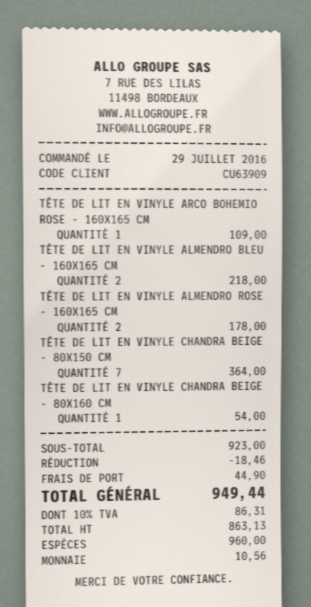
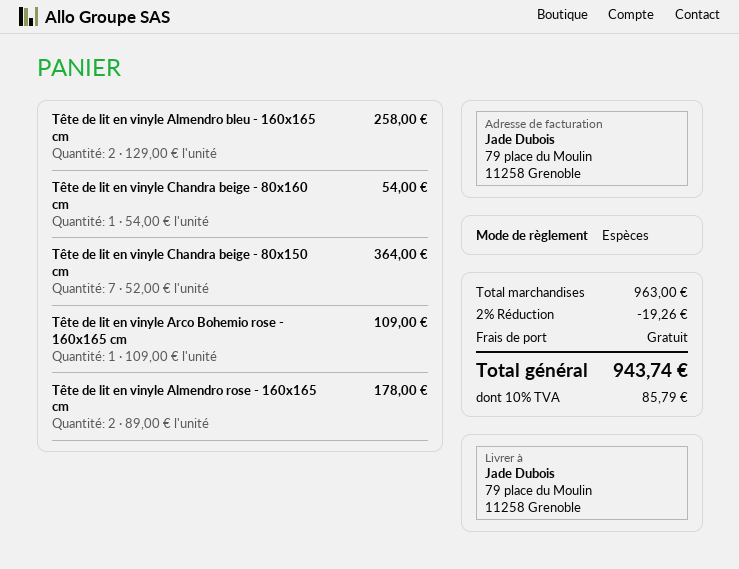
TÊTE DE LIT EN VINYLE ALMENDRO BLEU - 160X165 CM: 2 for 218.00 -> 2 for 258.00
subtotal: 923.00 -> 963.00
discount: 18.46 -> 19.26
shipping: 44.90 -> 0.00
tax: 10% = 86.31 -> 10% = 85.79
total: 949.44 -> 943.74

